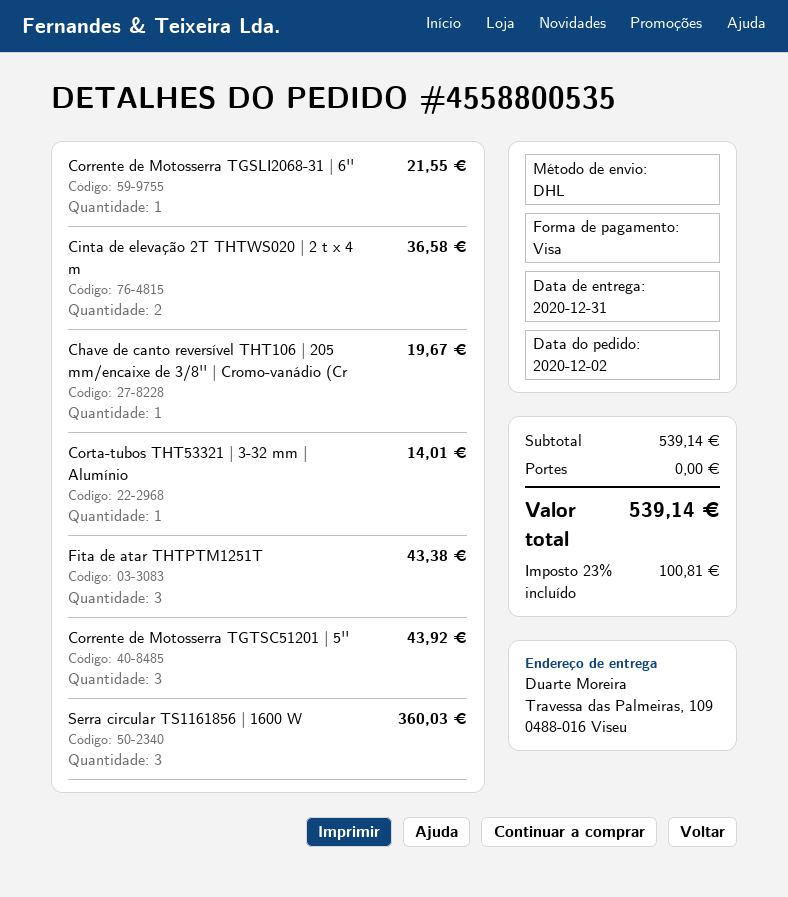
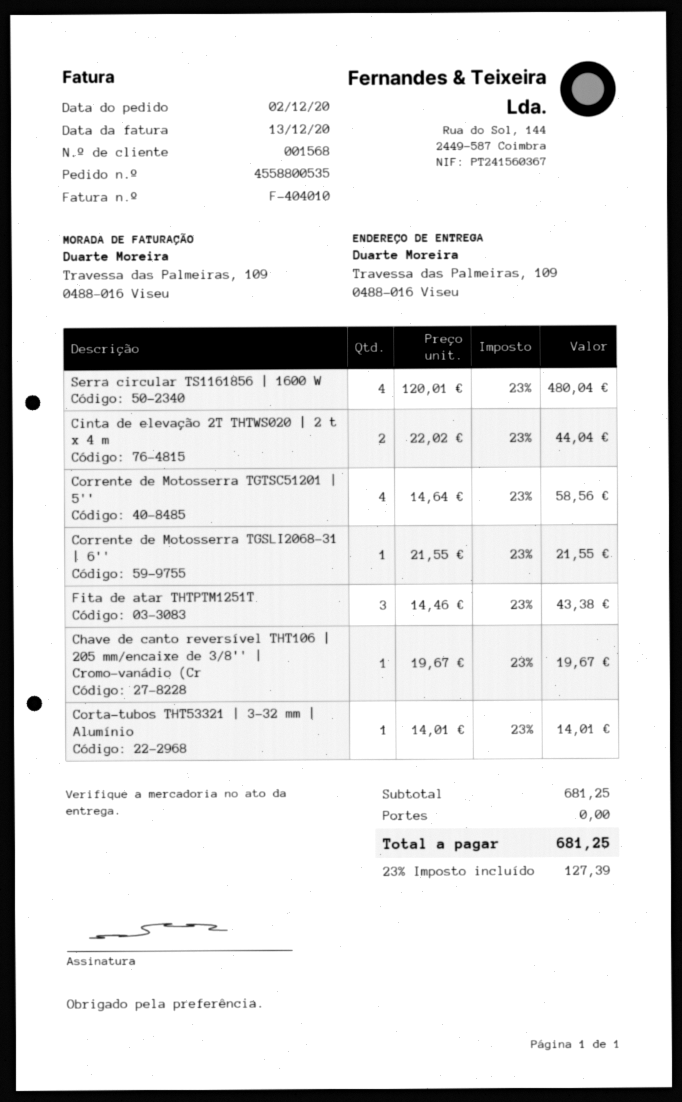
Cinta de elevação 2T THTWS020 | 2 t x 4 m: 2 for 36.58 -> 2 for 44.04
Corrente de Motosserra TGTSC51201 | 5'': 3 for 43.92 -> 4 for 58.56
Serra circular TS1161856 | 1600 W: 3 for 360.03 -> 4 for 480.04
subtotal: 539.14 -> 681.25
tax: 23% = 100.81 -> 23% = 127.39
total: 539.14 -> 681.25

